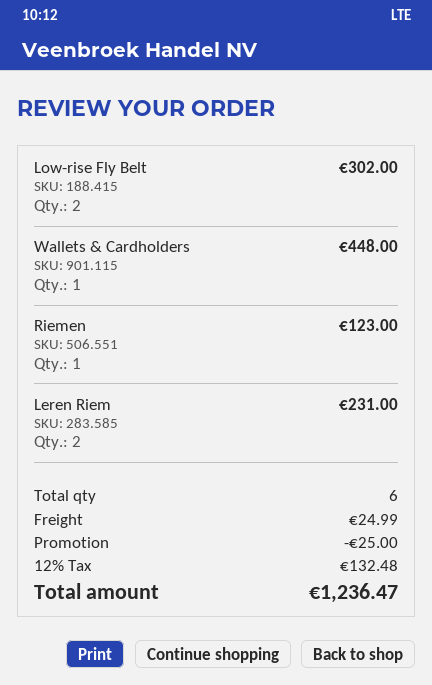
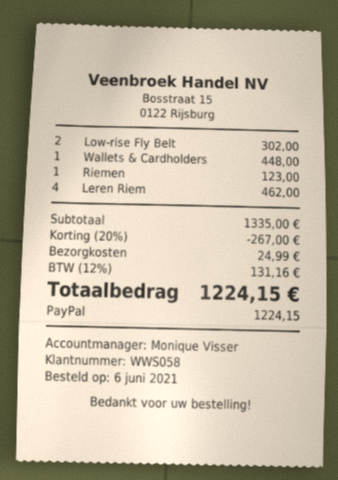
Leren Riem: 2 for 231.00 -> 4 for 462.00
discount: 25.00 -> 267.00
tax: 12% = 132.48 -> 12% = 131.16
total: 1236.47 -> 1224.15

